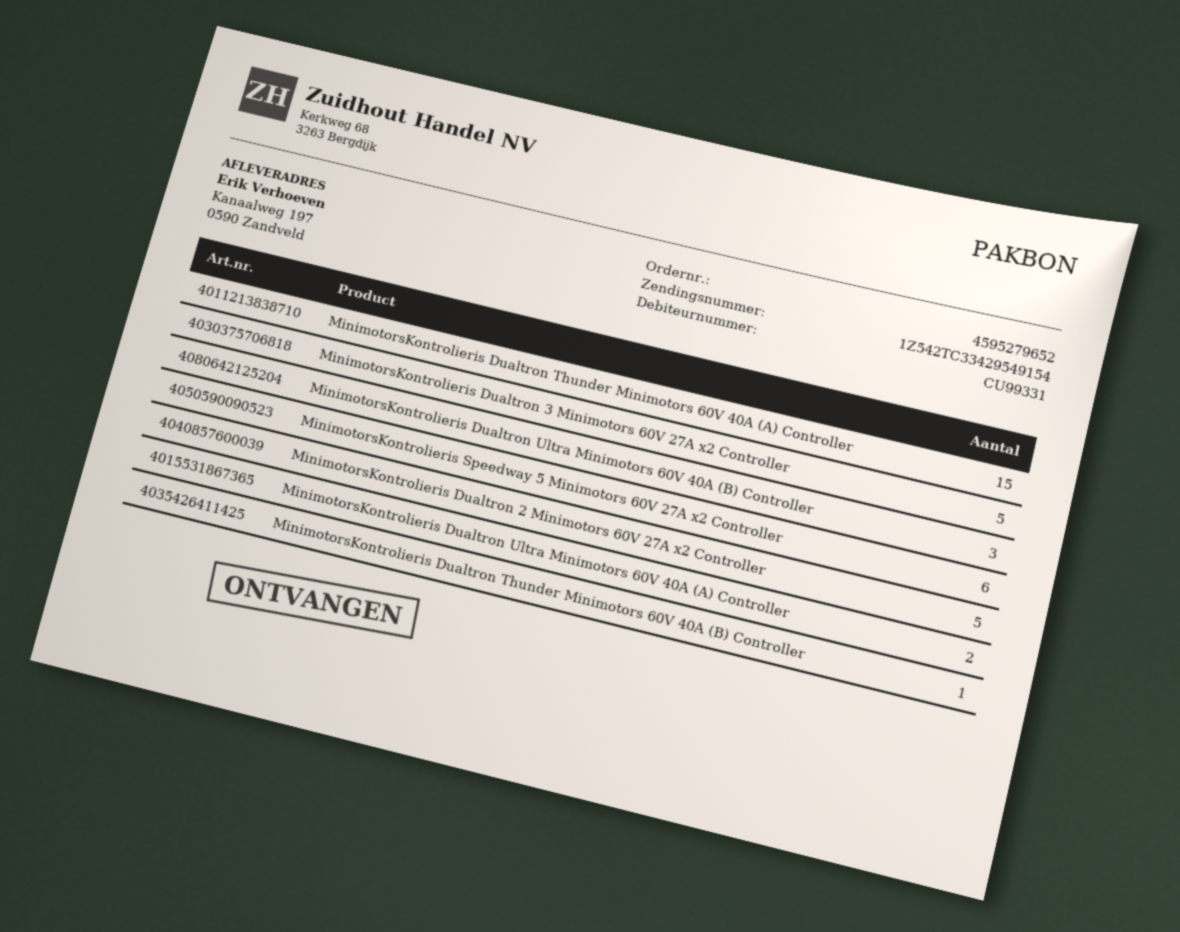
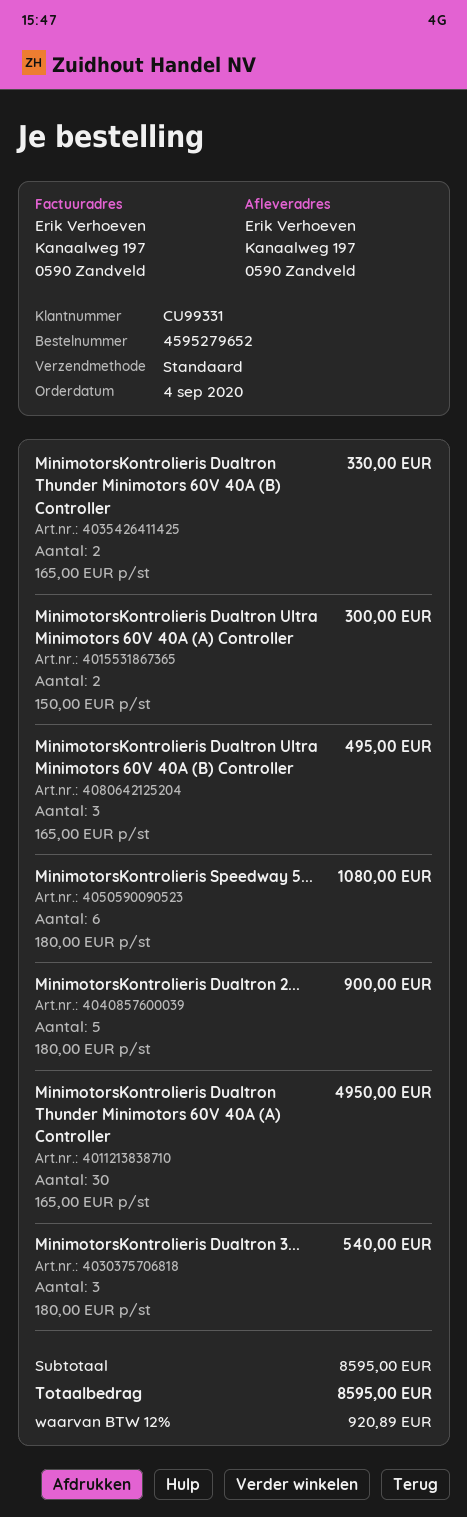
MinimotorsKontrolieris Dualtron Thunder Minimotors 60V 40A (A) Controller: 15 -> 30
MinimotorsKontrolieris Dualtron 3 Minimotors 60V 27A x2 Controller: 5 -> 3
MinimotorsKontrolieris Dualtron Thunder Minimotors 60V 40A (B) Controller: 1 -> 2

